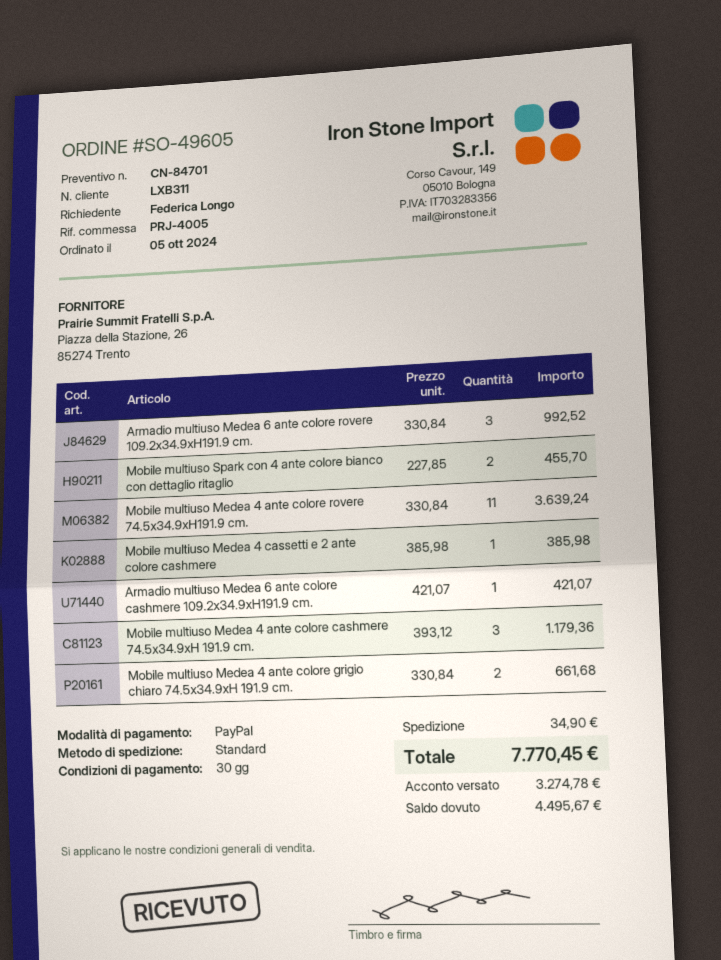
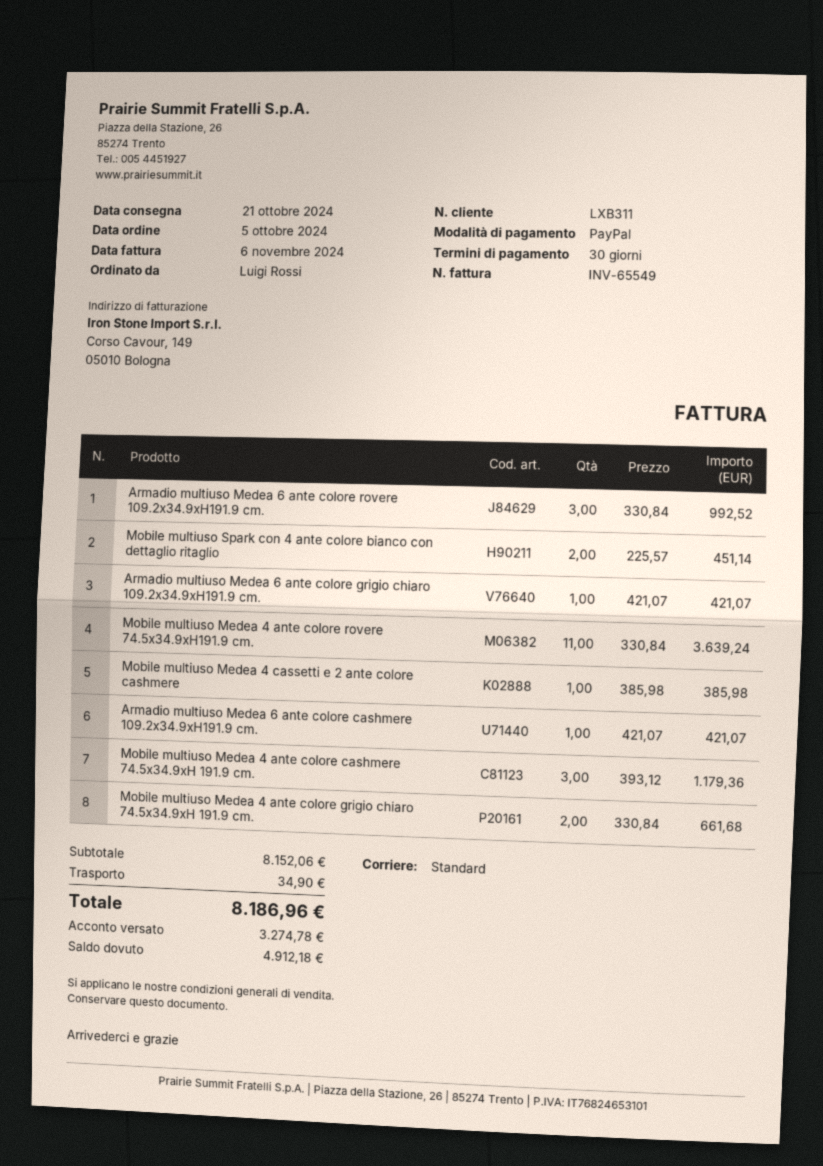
ordered by: Federica Longo -> Luigi Rossi
Mobile multiuso Spark con 4 ante colore bianco con dettaglio ritaglio: 2 x 227.85 = 455.70 -> 2 x 225.57 = 451.14
Armadio multiuso Medea 6 ante colore grigio chiaro 109.2x34.9xH191.9 cm.: none -> 1 x 421.07 = 421.07
total: 7770.45 -> 8186.96
balance: 4495.67 -> 4912.18

